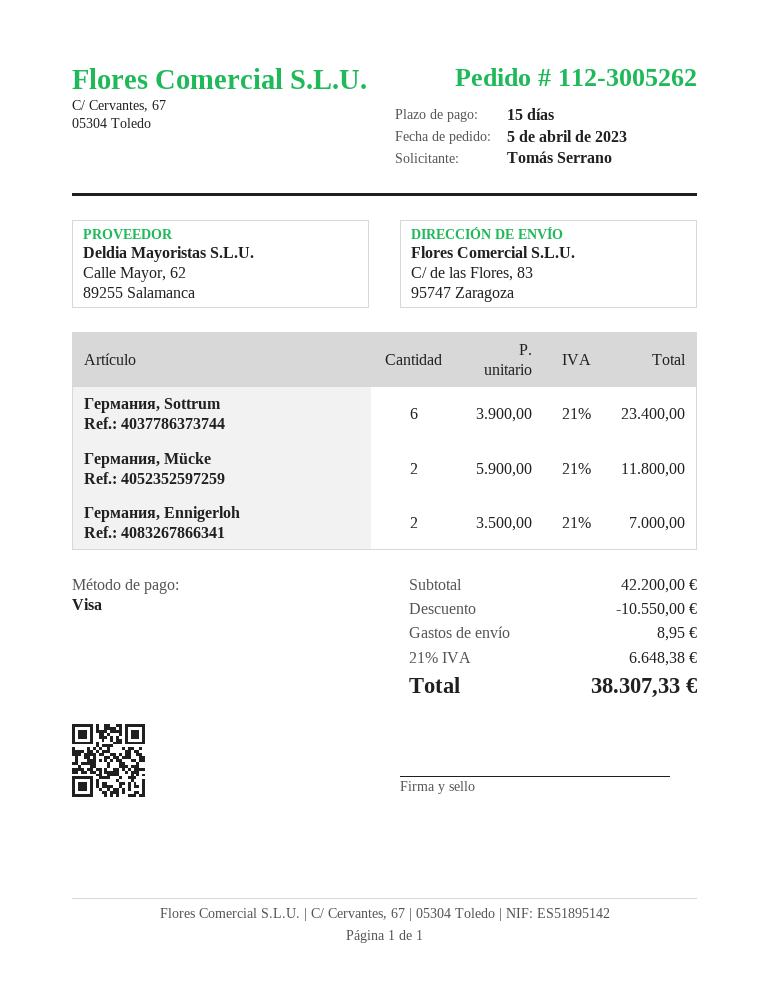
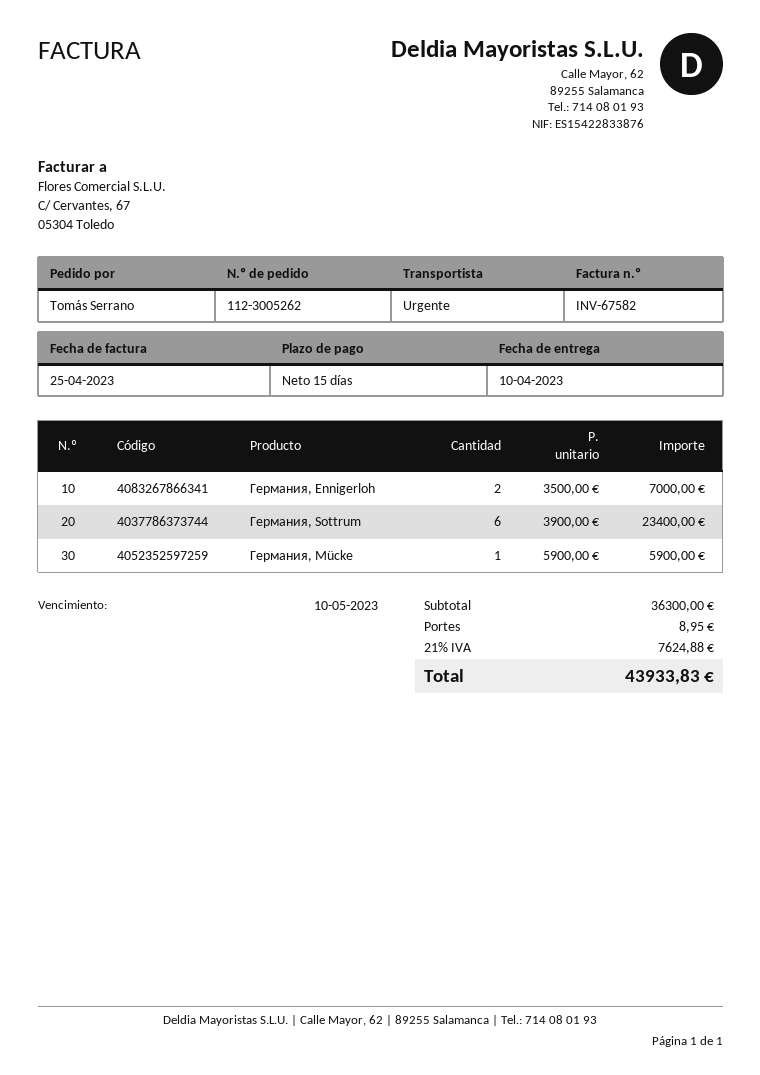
Германия, Mücke: 2 x 5900.00 = 11800.00 -> 1 x 5900.00 = 5900.00
subtotal: 42200.00 -> 36300.00
discount: 10550.00 -> none
tax: 21% = 6648.38 -> 21% = 7624.88
total: 38307.33 -> 43933.83

